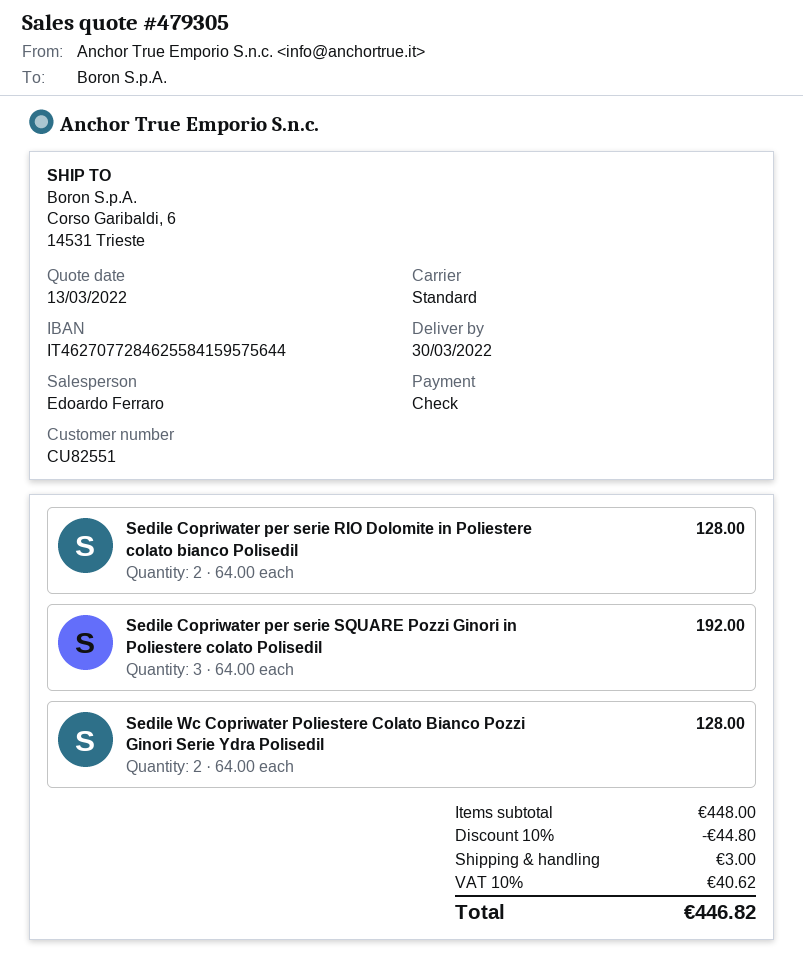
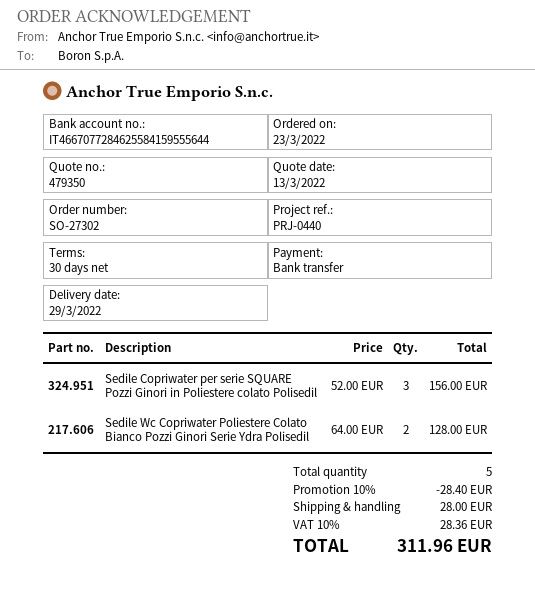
quote number: 479305 -> 479350
delivery date: 2022-03-30 -> 2022-03-29
payment method: cheque -> bank transfer
bank account: IT4627077284625584159575644 -> IT4667077284625584159555644
Sedile Copriwater per serie RIO Dolomite in Poliestere colato bianco Polisedil: 2 x 64.00 = 128.00 -> none
Sedile Copriwater per serie SQUARE Pozzi Ginori in Poliestere colato Polisedil: 3 x 64.00 = 192.00 -> 3 x 52.00 = 156.00
discount: 10% = 44.80 -> 10% = 28.40
shipping: 3.00 -> 28.00
tax: 10% = 40.62 -> 10% = 28.36
total: 446.82 -> 311.96

